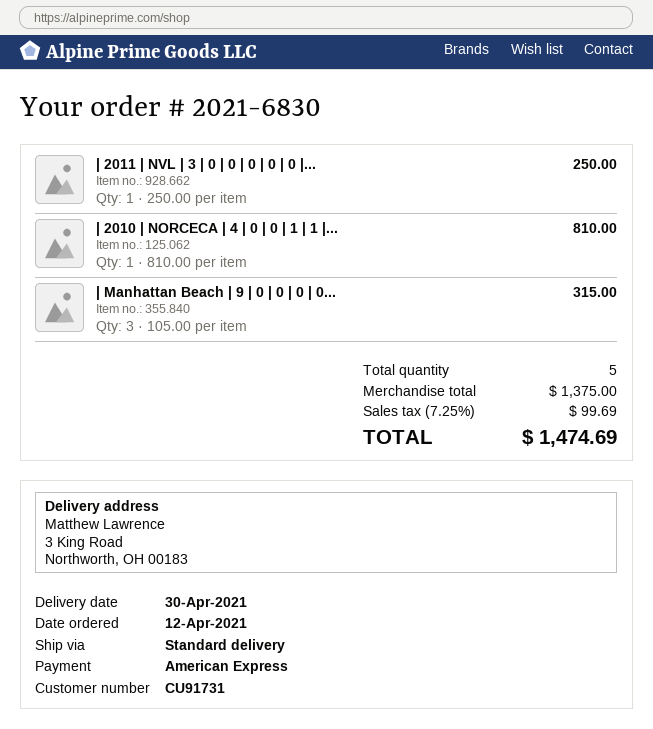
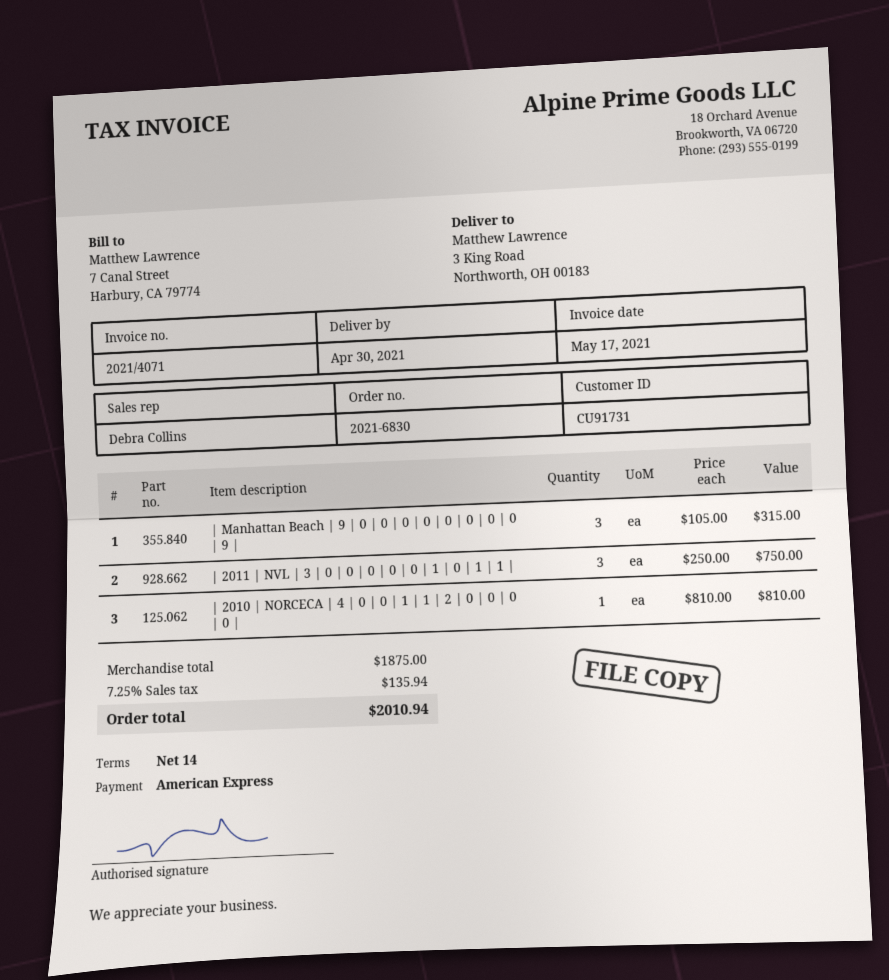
| 2011 | NVL | 3 | 0 | 0 | 0 | 0 | 0 |...: 1 x 250.00 = 250.00 -> 3 x 250.00 = 750.00
subtotal: 1375.00 -> 1875.00
tax: 7.25% = 99.69 -> 7.25% = 135.94
total: 1474.69 -> 2010.94

